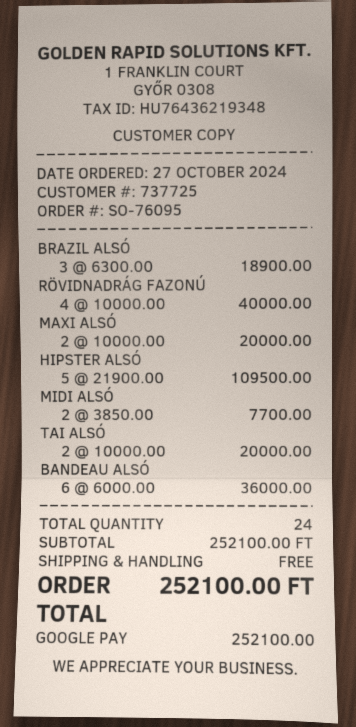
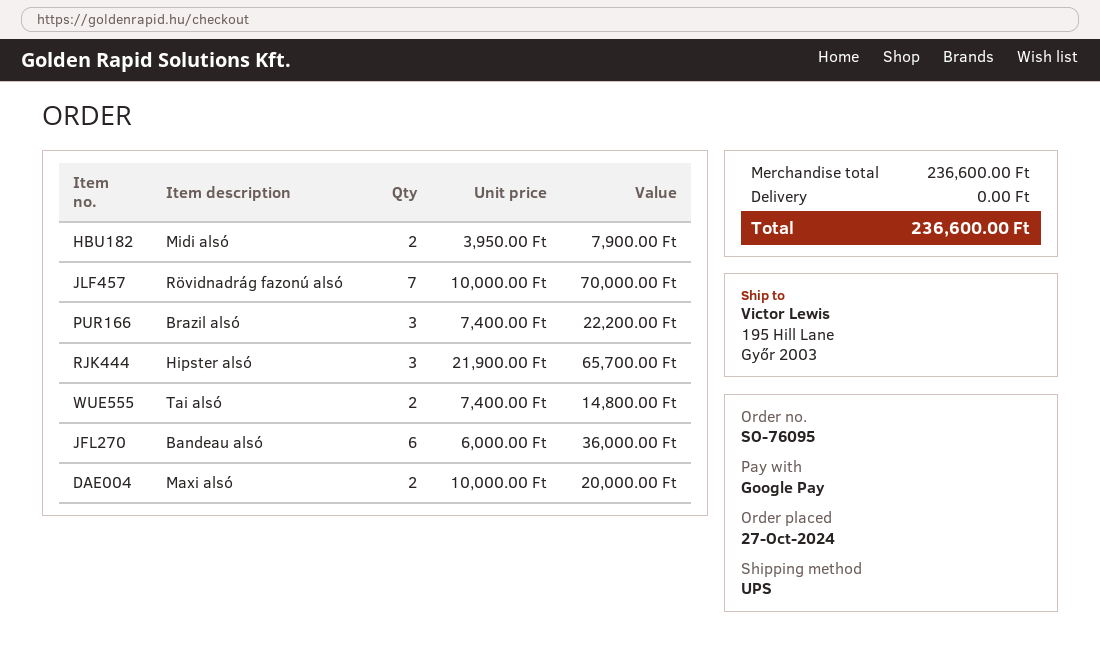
BRAZIL ALSÓ: 3 x 6300.00 = 18900.00 -> 3 x 7400.00 = 22200.00
RÖVIDNADRÁG FAZONÚ: 4 x 10000.00 = 40000.00 -> 7 x 10000.00 = 70000.00
HIPSTER ALSÓ: 5 x 21900.00 = 109500.00 -> 3 x 21900.00 = 65700.00
MIDI ALSÓ: 2 x 3850.00 = 7700.00 -> 2 x 3950.00 = 7900.00
TAI ALSÓ: 2 x 10000.00 = 20000.00 -> 2 x 7400.00 = 14800.00
subtotal: 252100.00 -> 236600.00
total: 252100.00 -> 236600.00

